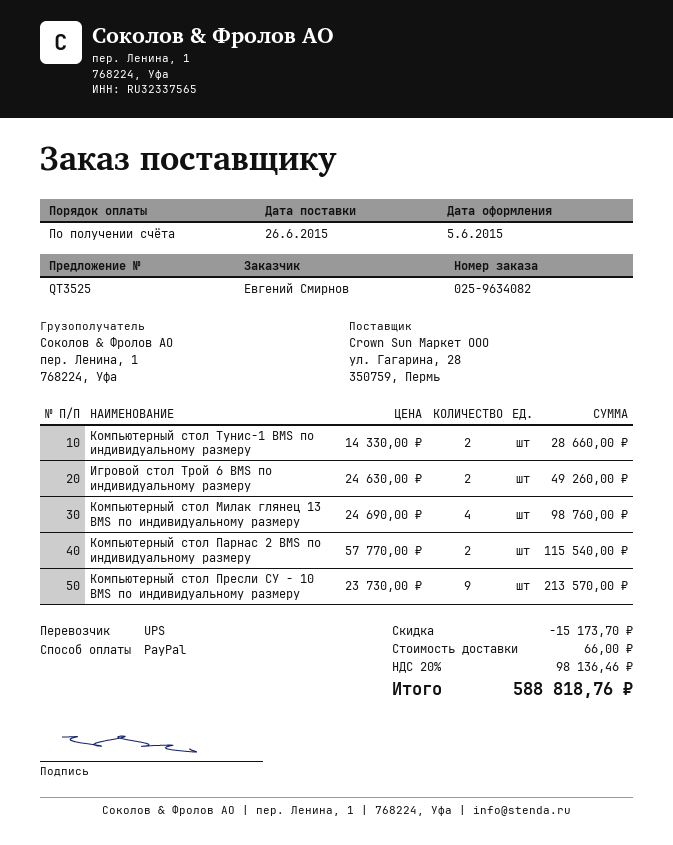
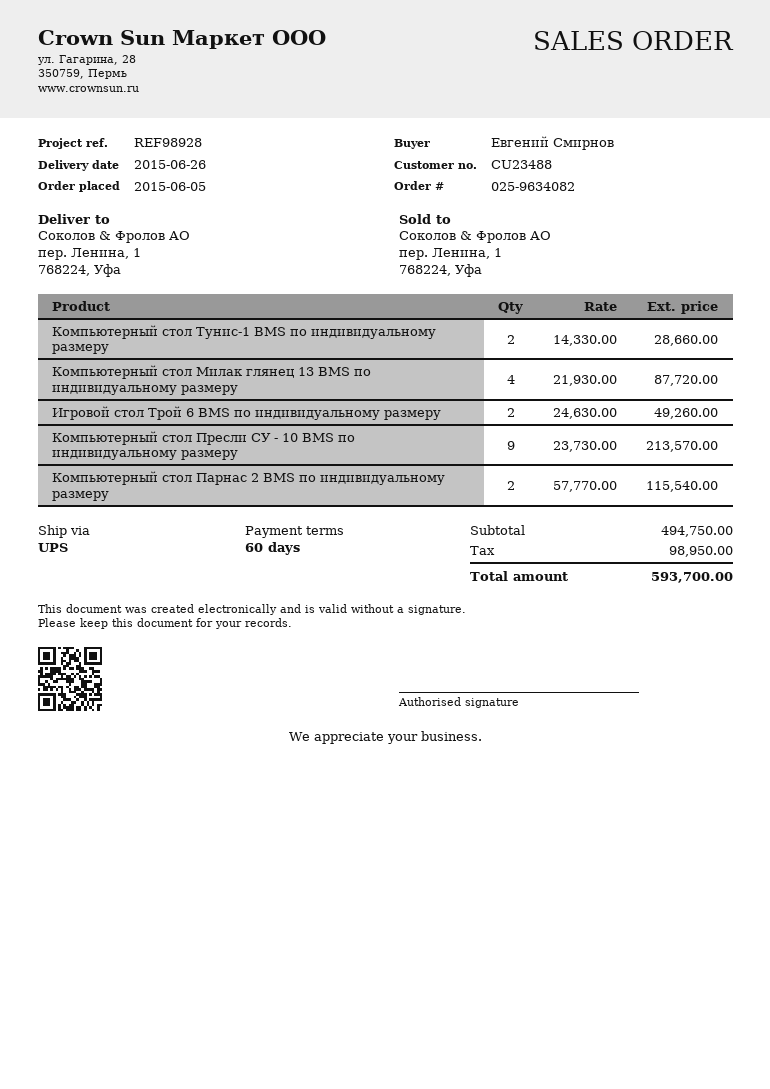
payment terms: on receipt -> 60 days
Компьютерный стол Милак глянец 13 BMS по индивидуальному размеру: 4 x 24690.00 = 98760.00 -> 4 x 21930.00 = 87720.00
discount: 15173.70 -> none
shipping: 66.00 -> none
tax: 98136.46 -> 98950.00
total: 588818.76 -> 593700.00

